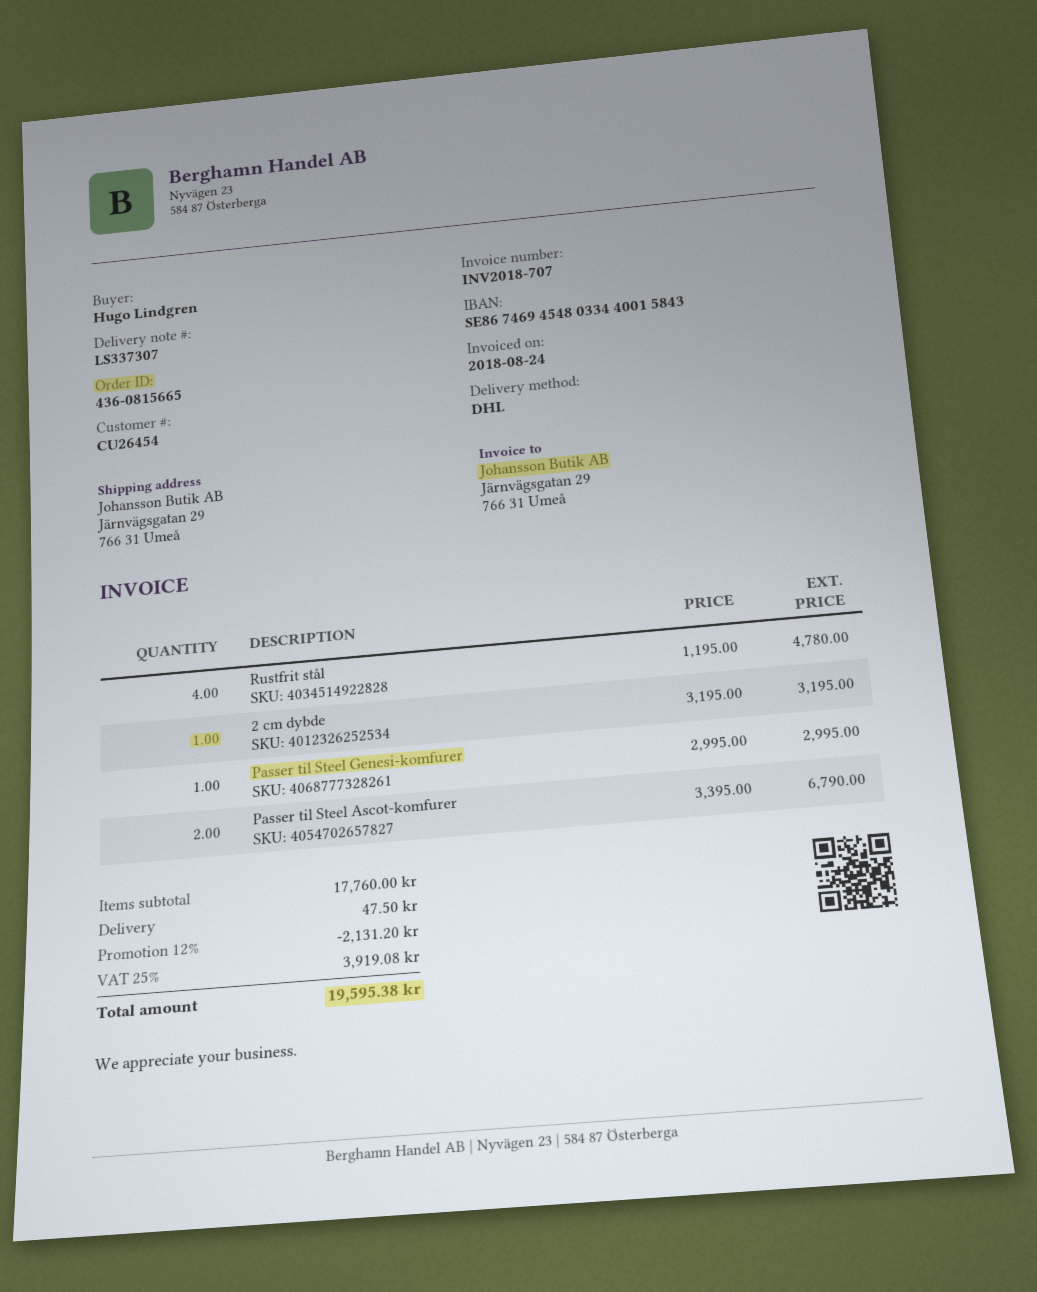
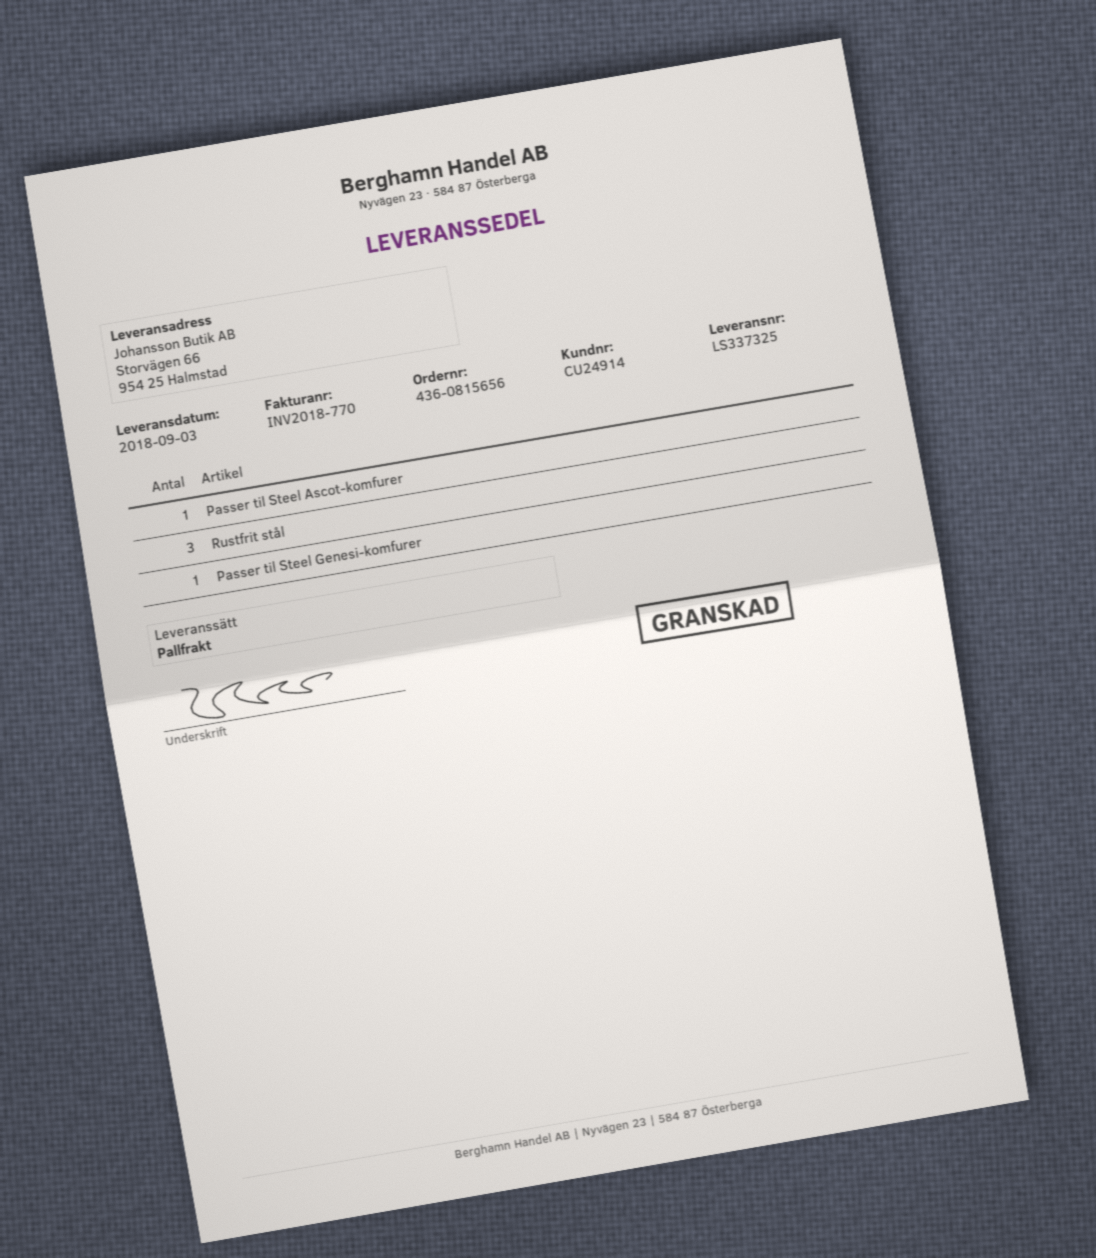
order number: 436-0815665 -> 436-0815656
delivery note number: LS337307 -> LS337325
invoice number: INV2018-707 -> INV2018-770
customer number: CU26454 -> CU24914
shipping method: DHL -> pallet freight
ship to: Järnvägsgatan 29, 766 31 Umeå -> Storvägen 66, 954 25 Halmstad
Rustfrit stål: 4 -> 3
2 cm dybde: 1 -> none
Passer til Steel Ascot-komfurer: 2 -> 1

